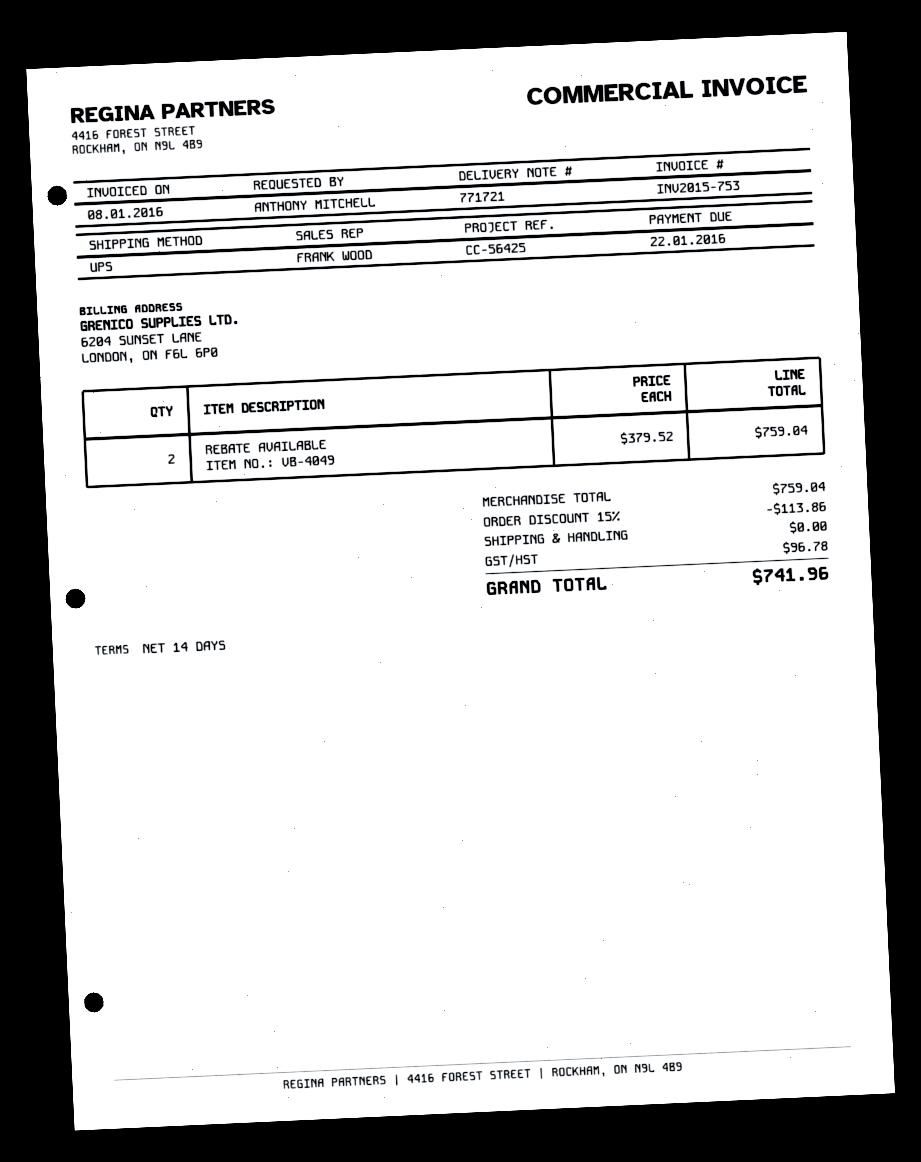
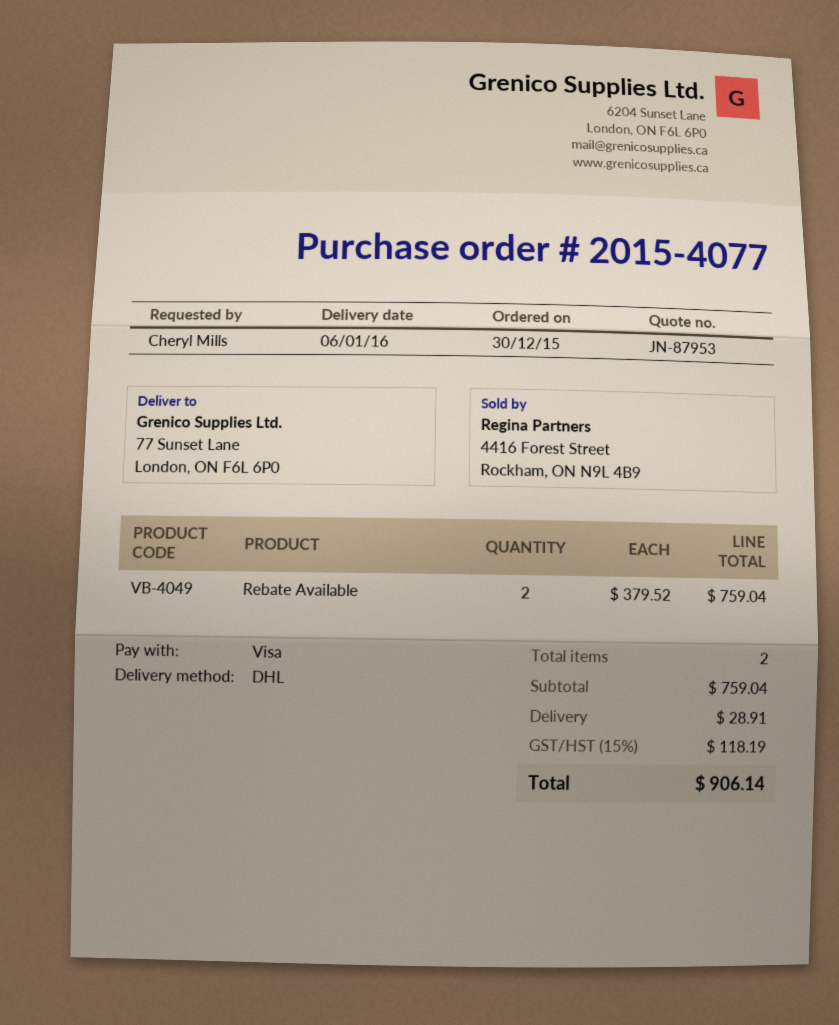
ordered by: ANTHONY MITCHELL -> Cheryl Mills
shipping method: UPS -> DHL
discount: 15% = 113.86 -> none
shipping: 0.00 -> 28.91
tax: 96.78 -> 118.19
total: 741.96 -> 906.14

